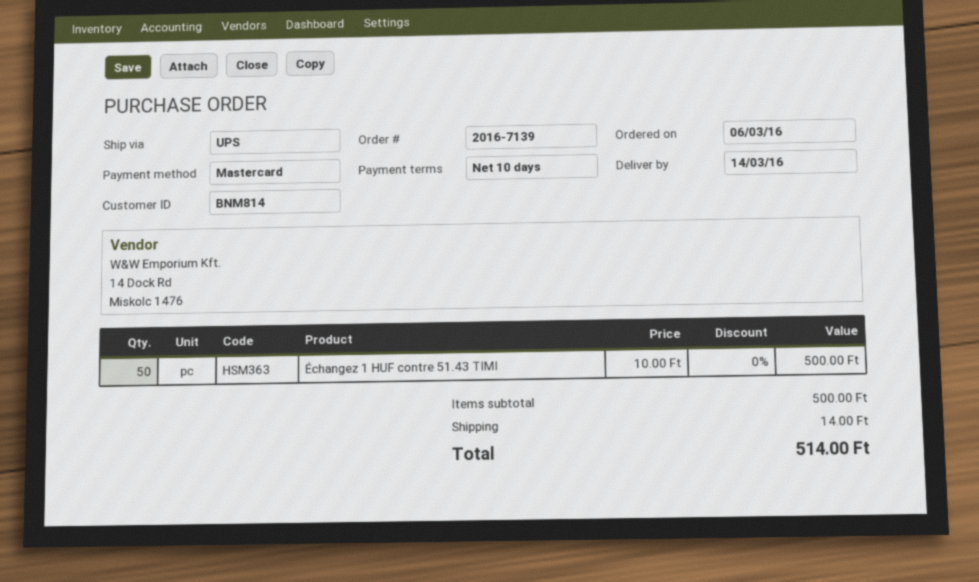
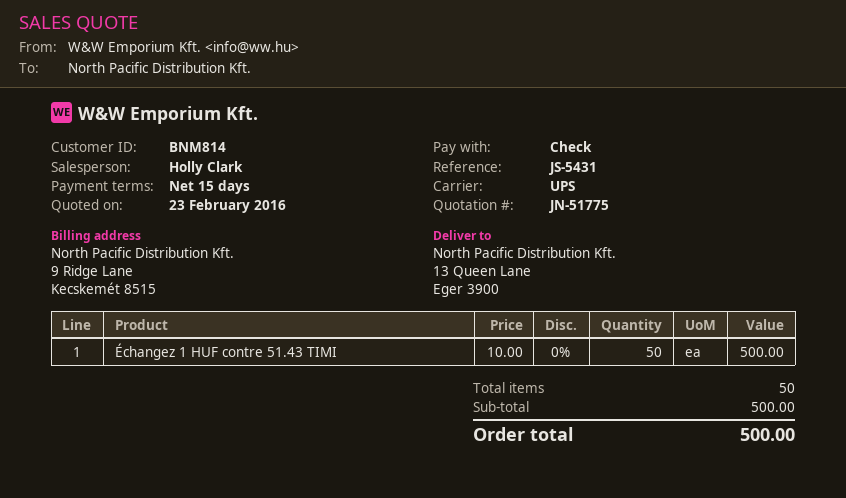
payment terms: 10 days -> 15 days
payment method: Mastercard -> cheque
shipping: 14.00 -> none
total: 514.00 -> 500.00

